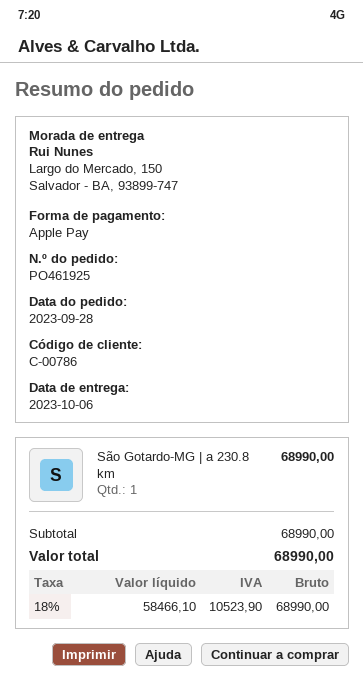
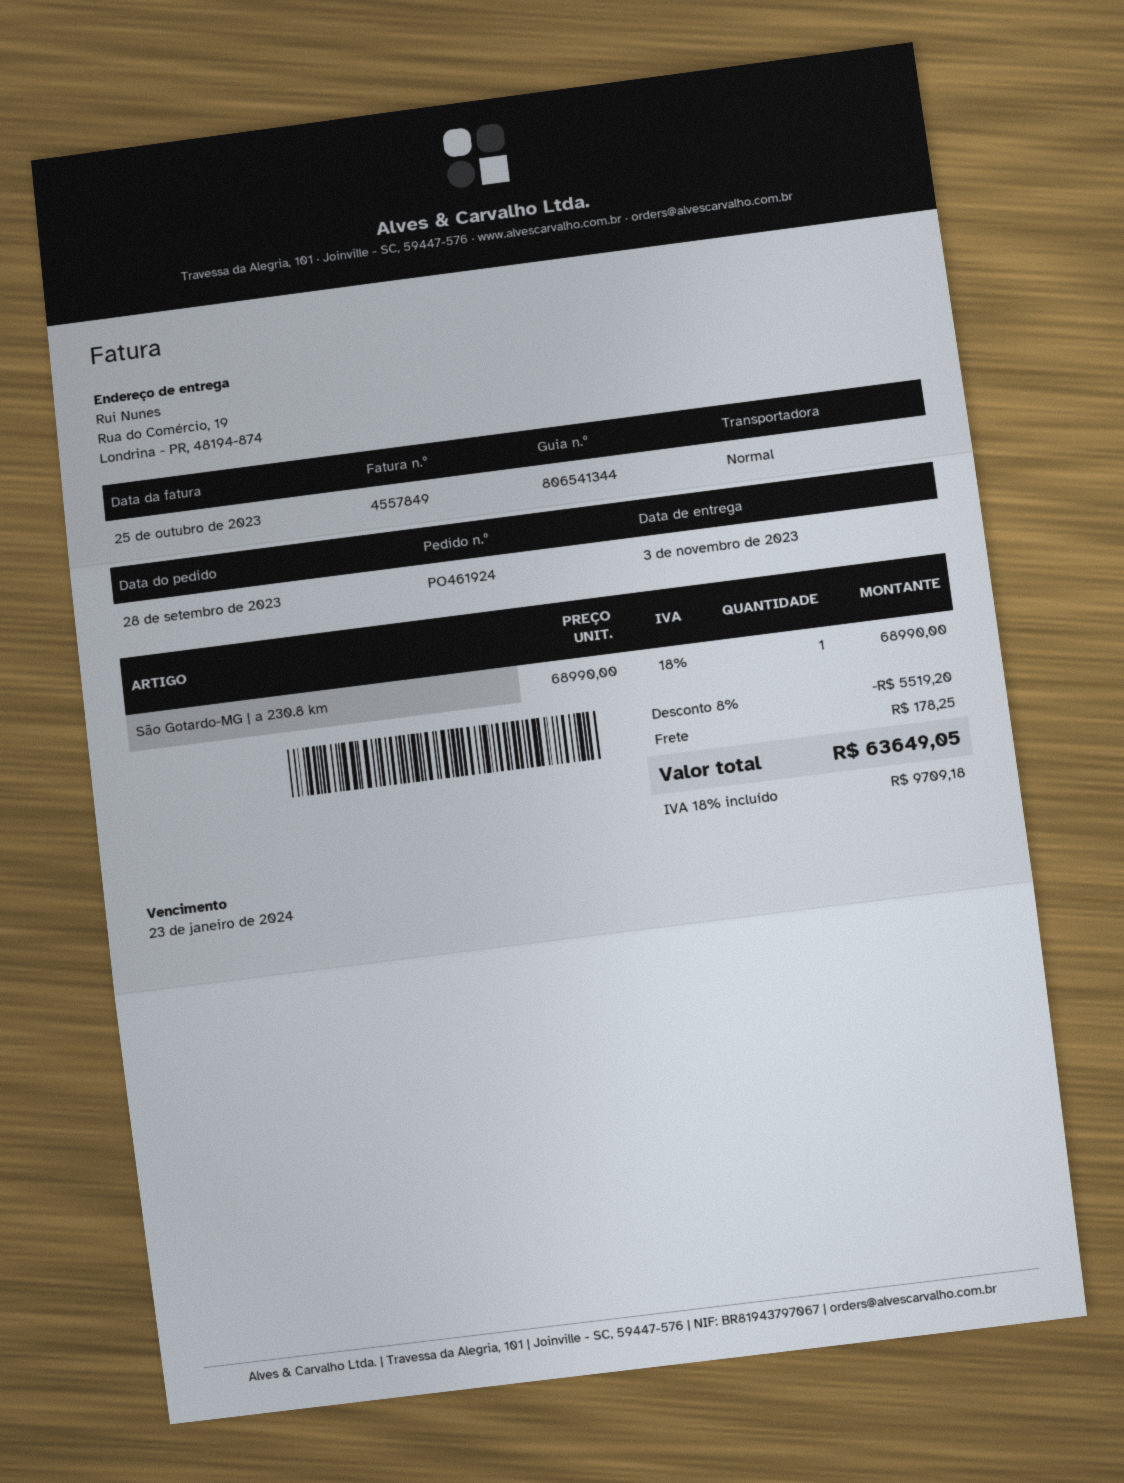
order number: PO461925 -> PO461924
delivery date: 2023-10-06 -> 2023-11-03
ship to: Largo do Mercado, 150, Salvador - BA, 93899-747 -> Rua do Comércio, 19, Londrina - PR, 48194-874
discount: none -> 8% = 5519.20
shipping: none -> 178.25
tax: 18% = 10523.90 -> 18% = 9709.18
total: 68990.00 -> 63649.05

